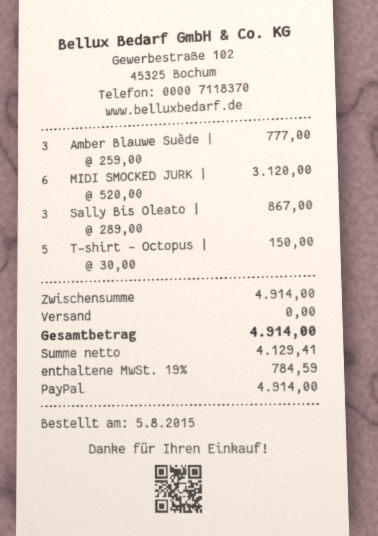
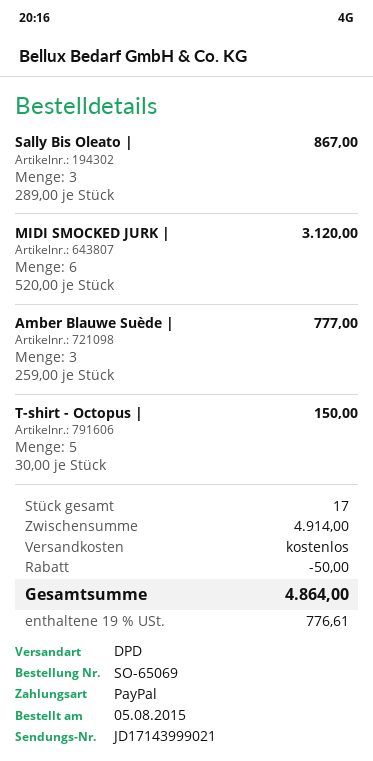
discount: none -> 50.00
tax: 19% = 784.59 -> 19% = 776.61
total: 4914.00 -> 4864.00

